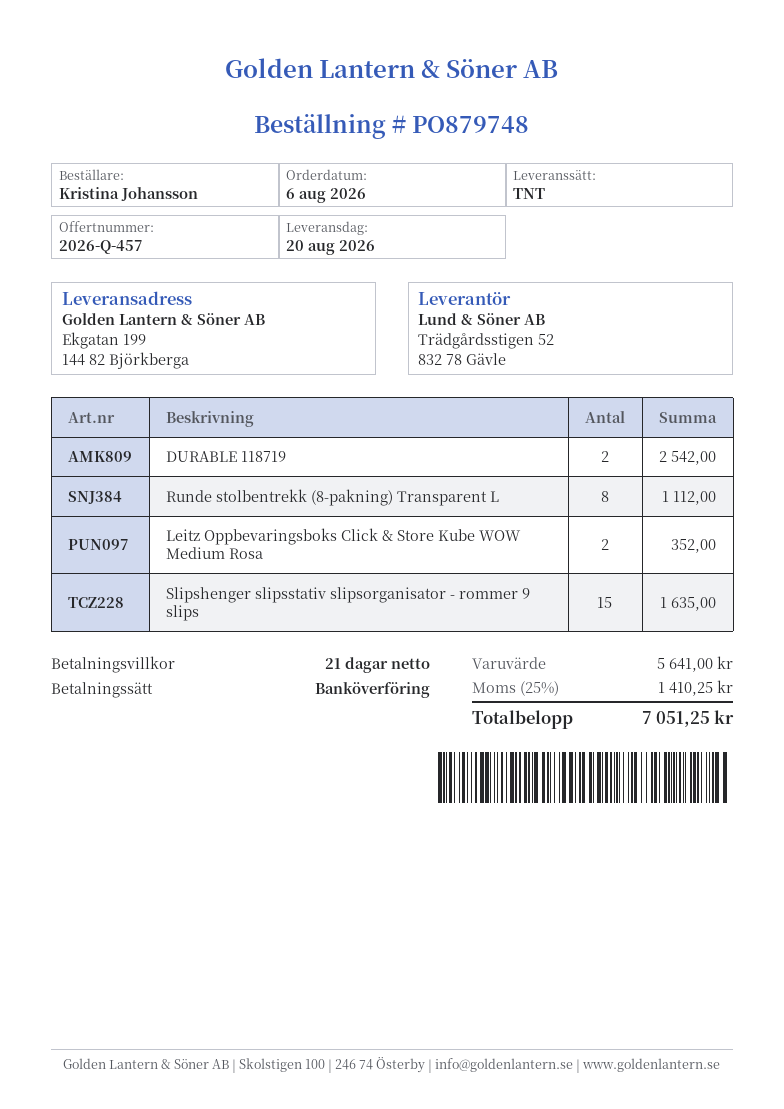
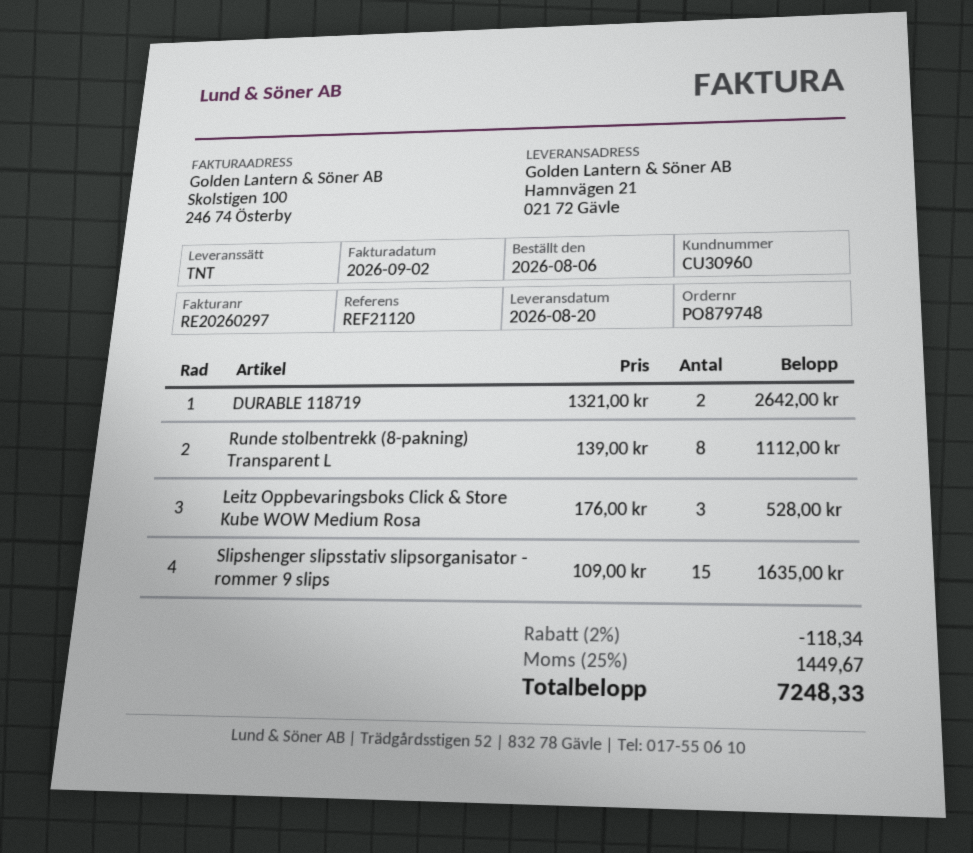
ship to: Ekgatan 199, 144 82 Björkberga -> Hamnvägen 21, 021 72 Gävle
DURABLE 118719: 2 for 2542.00 -> 2 for 2642.00
Leitz Oppbevaringsboks Click & Store Kube WOW Medium Rosa: 2 for 352.00 -> 3 for 528.00
discount: none -> 2% = 118.34
tax: 25% = 1410.25 -> 25% = 1449.67
total: 7051.25 -> 7248.33

